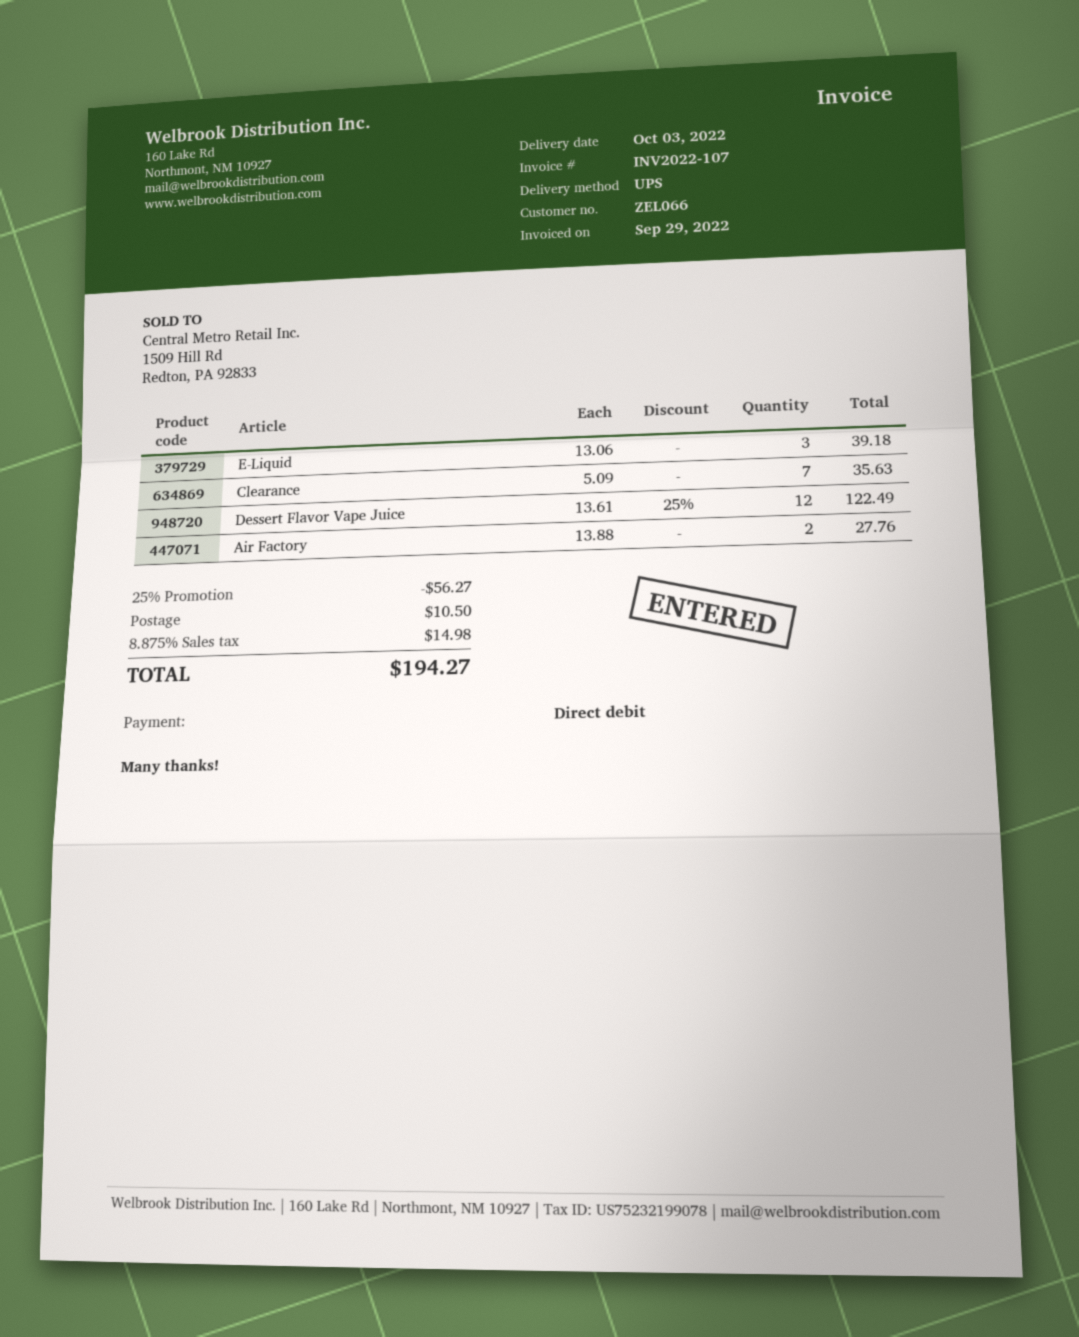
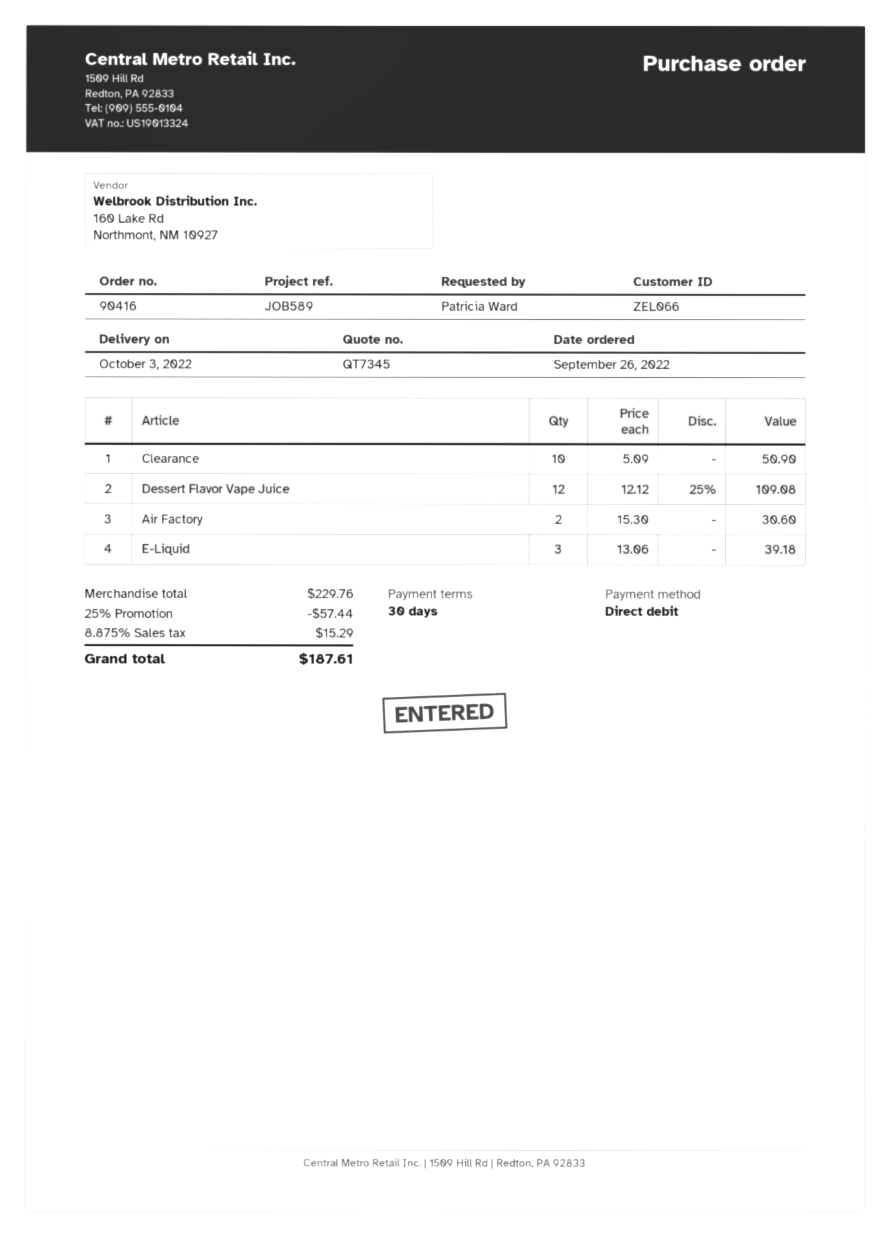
Clearance: 7 x 5.09 = 35.63 -> 10 x 5.09 = 50.90
Dessert Flavor Vape Juice: 12 x 13.61 - 25% = 122.49 -> 12 x 12.12 - 25% = 109.08
Air Factory: 2 x 13.88 = 27.76 -> 2 x 15.30 = 30.60
discount: 25% = 56.27 -> 25% = 57.44
shipping: 10.50 -> none
tax: 8.875% = 14.98 -> 8.875% = 15.29
total: 194.27 -> 187.61

